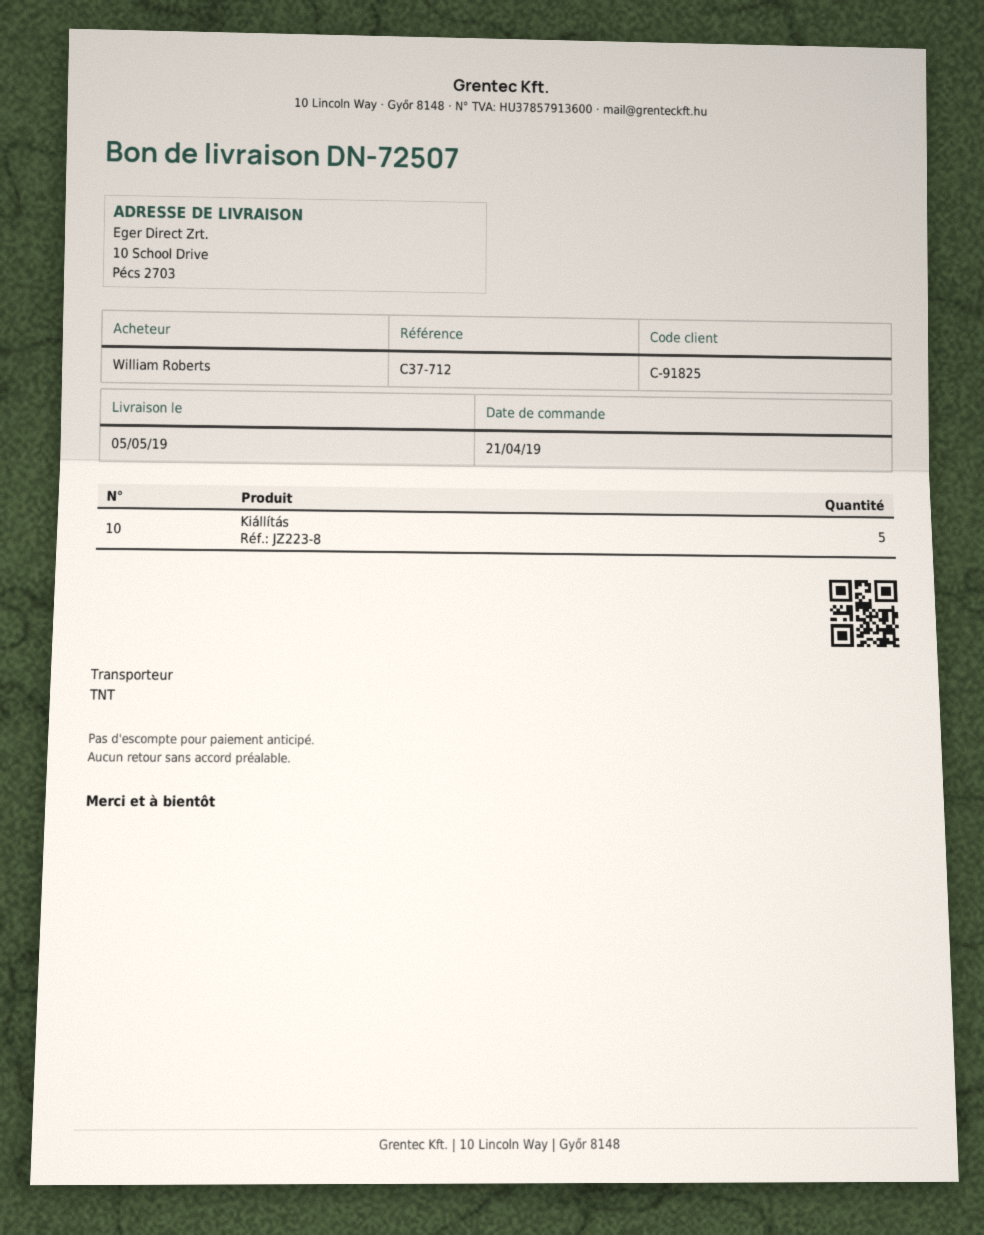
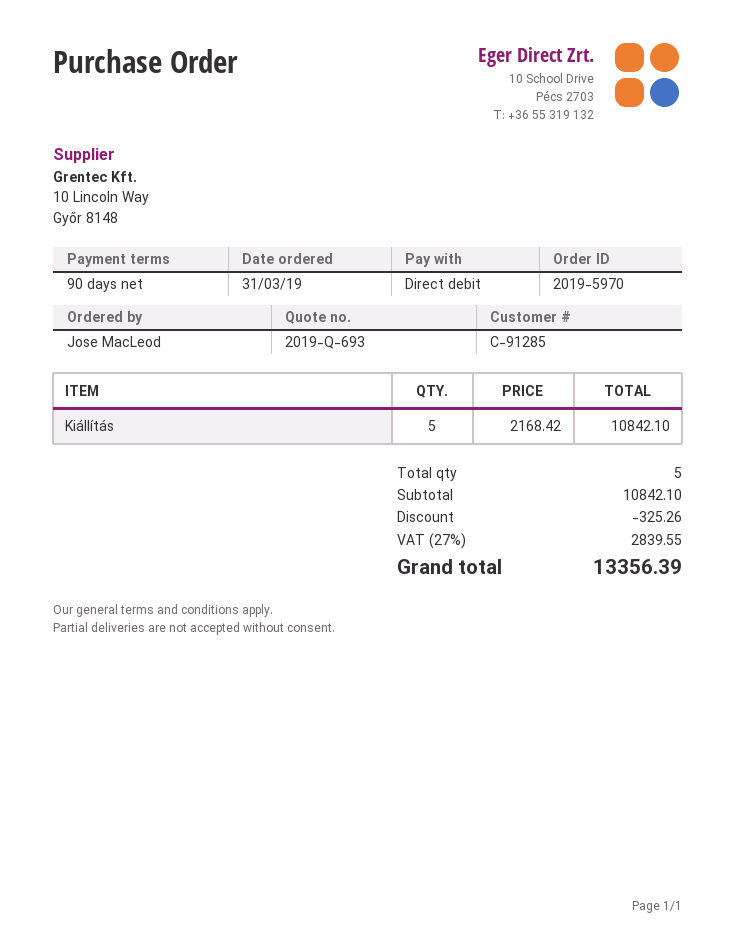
order date: 2019-04-21 -> 2019-03-31
customer number: C-91825 -> C-91285
ordered by: William Roberts -> Jose MacLeod

